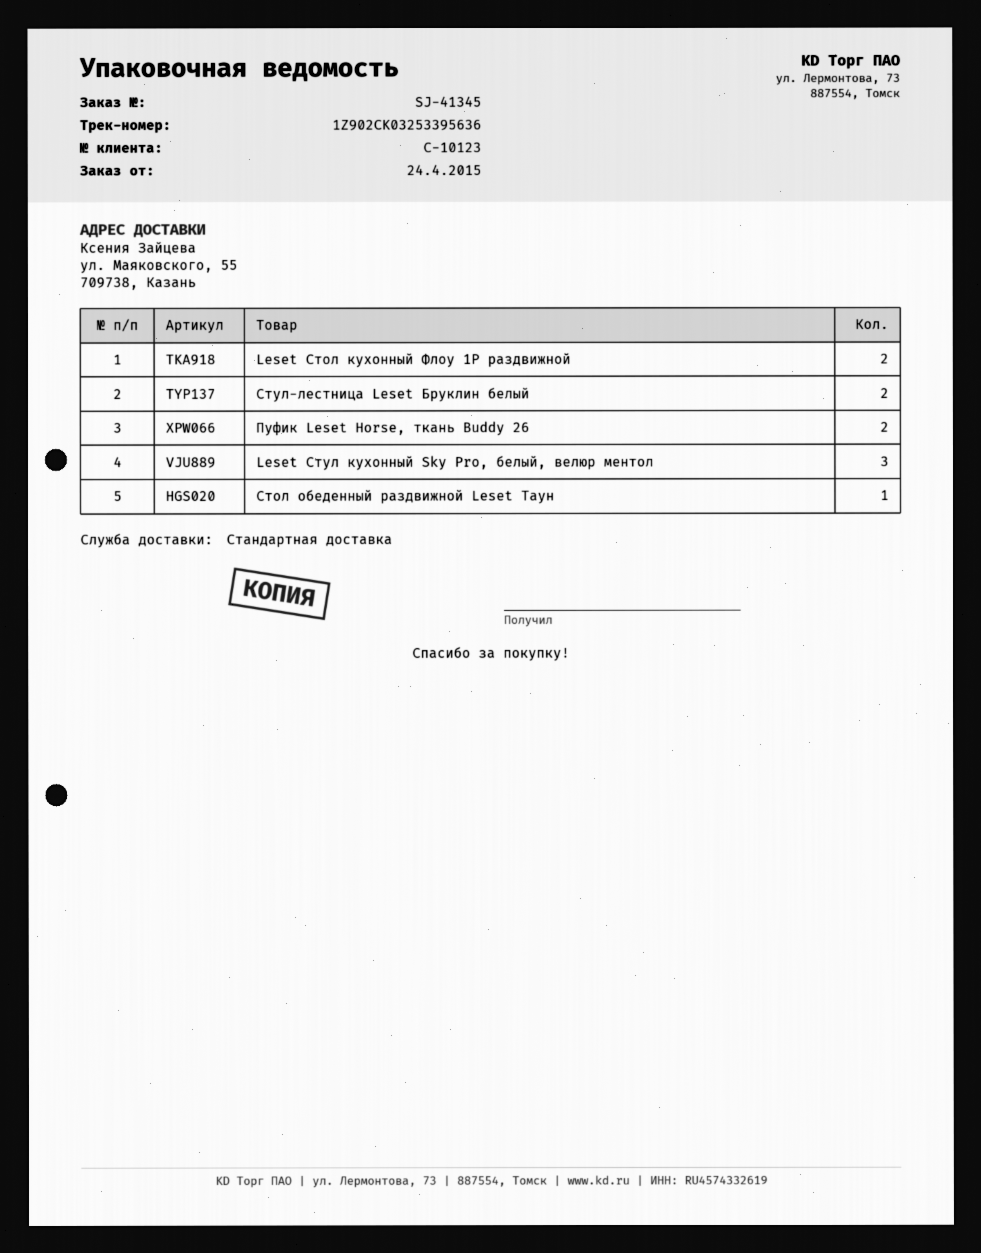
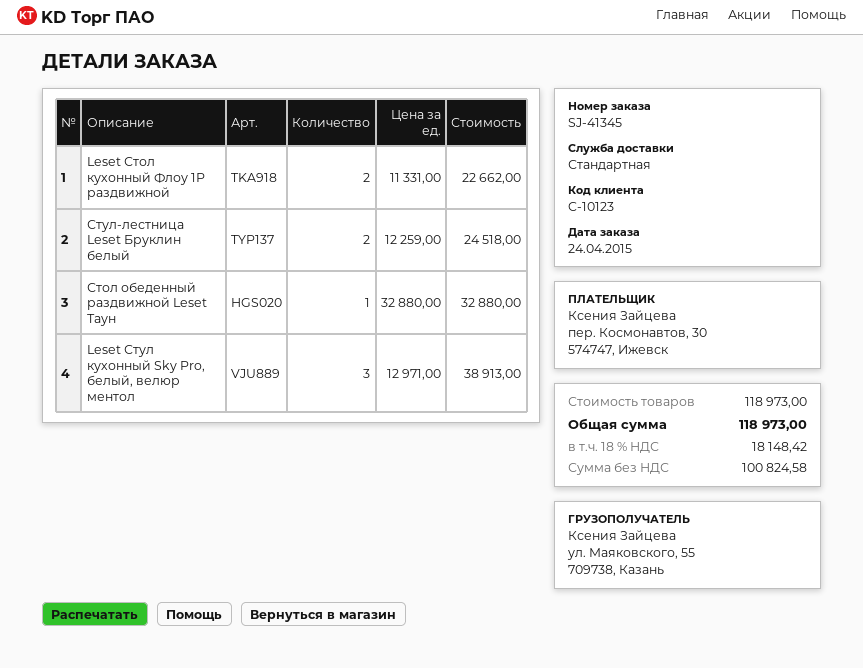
Пуфик Leset Horse, ткань Buddy 26: 2 -> none

